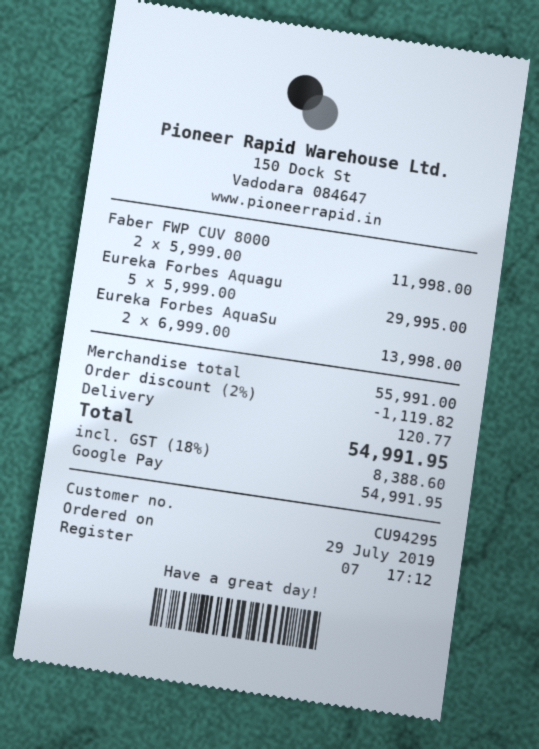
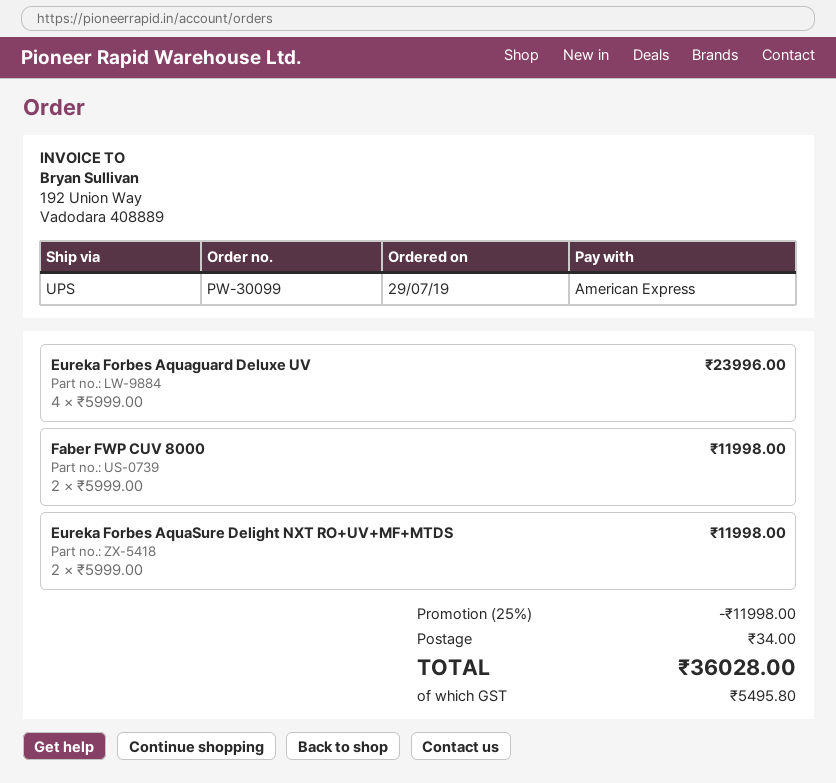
payment method: Google Pay -> American Express
Eureka Forbes Aquagu: 5 x 5999.00 = 29995.00 -> 4 x 5999.00 = 23996.00
Eureka Forbes AquaSu: 2 x 6999.00 = 13998.00 -> 2 x 5999.00 = 11998.00
discount: 2% = 1119.82 -> 25% = 11998.00
shipping: 120.77 -> 34.00
tax: 8388.60 -> 5495.80
total: 54991.95 -> 36028.00

